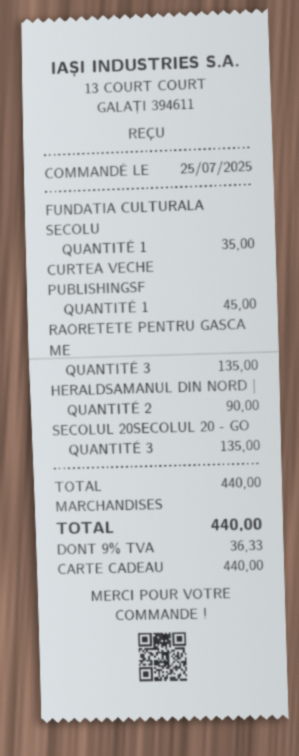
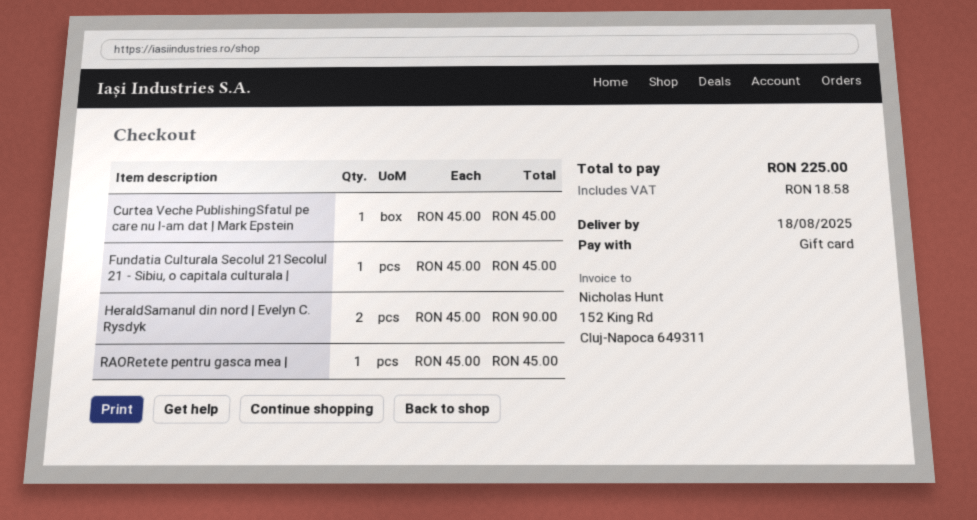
FUNDATIA CULTURALA SECOLU: 1 for 35.00 -> 1 for 45.00
RAORETETE PENTRU GASCA ME: 3 for 135.00 -> 1 for 45.00
SECOLUL 20SECOLUL 20 - GO: 3 for 135.00 -> none
tax: 36.33 -> 18.58
total: 440.00 -> 225.00

